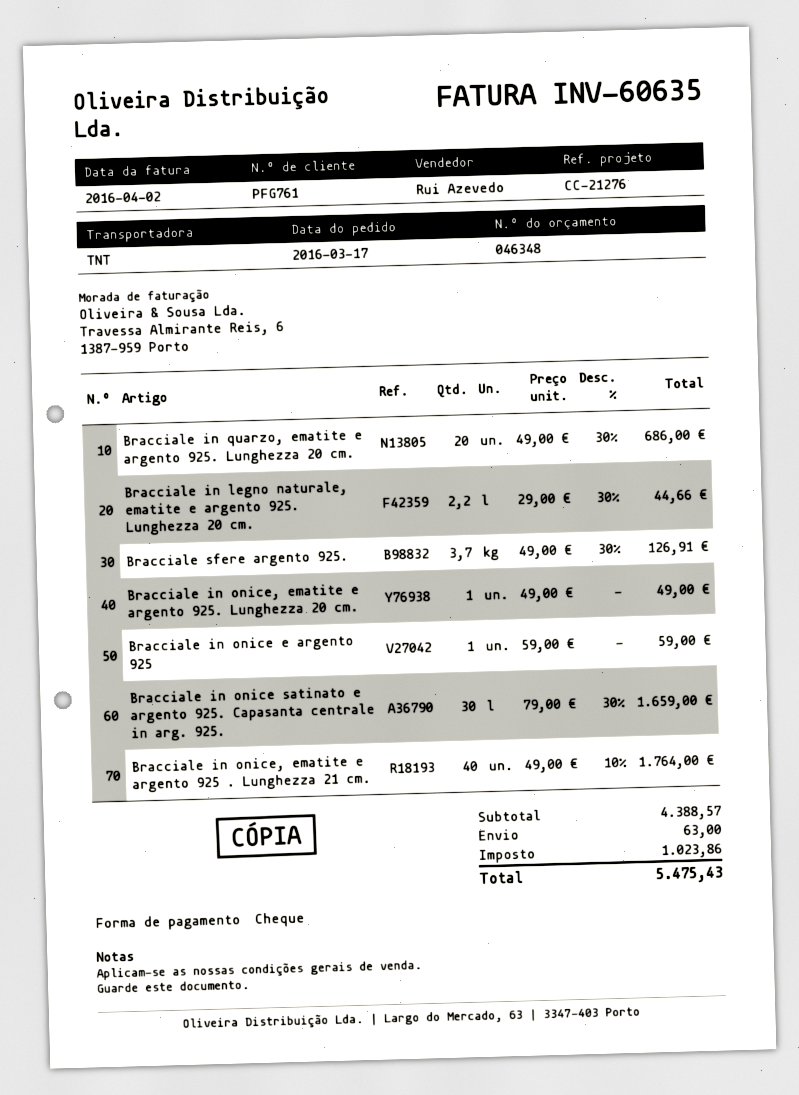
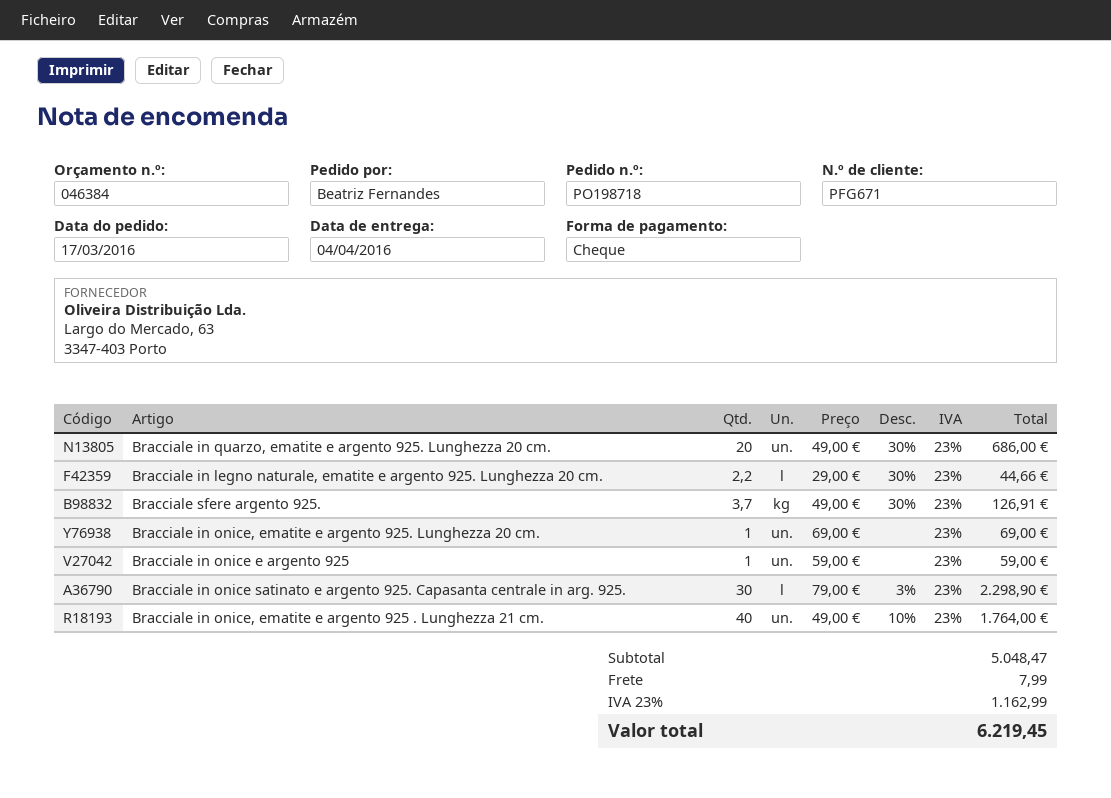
quote number: 046348 -> 046384
customer number: PFG761 -> PFG671
Bracciale in onice, ematite e argento 925. Lunghezza 20 cm.: 1 x 49.00 = 49.00 -> 1 x 69.00 = 69.00
Bracciale in onice satinato e argento 925. Capasanta centrale in arg. 925.: 30 x 79.00 - 30% = 1659.00 -> 30 x 79.00 - 3% = 2298.90
subtotal: 4388.57 -> 5048.47
shipping: 63.00 -> 7.99
tax: 1023.86 -> 1162.99
total: 5475.43 -> 6219.45

